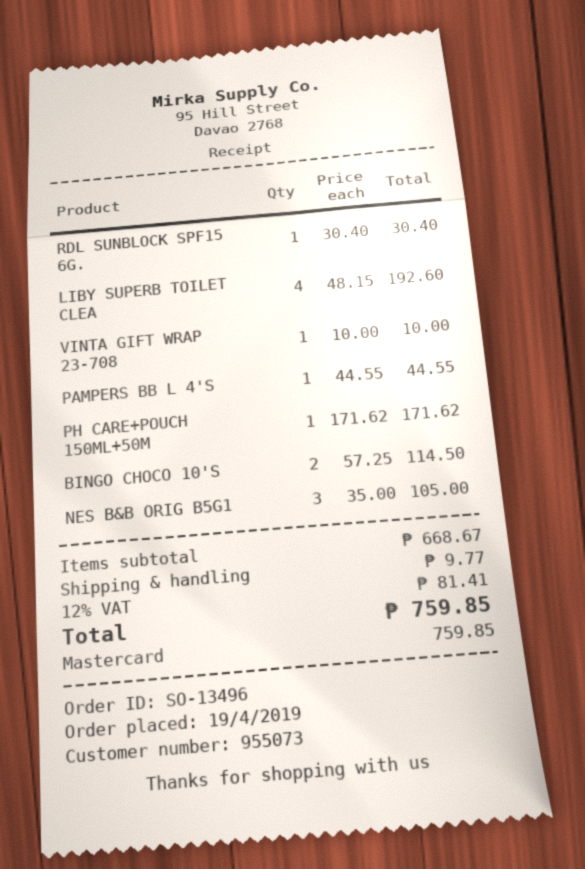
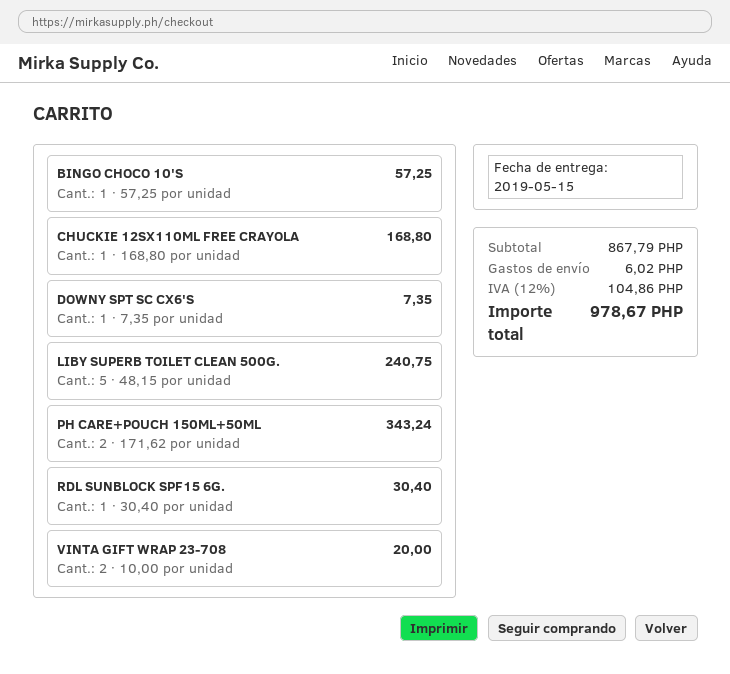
LIBY SUPERB TOILET CLEA: 4 x 48.15 = 192.60 -> 5 x 48.15 = 240.75
VINTA GIFT WRAP 23-708: 1 x 10.00 = 10.00 -> 2 x 10.00 = 20.00
PAMPERS BB L 4'S: 1 x 44.55 = 44.55 -> none
PH CARE+POUCH 150ML+50M: 1 x 171.62 = 171.62 -> 2 x 171.62 = 343.24
BINGO CHOCO 10'S: 2 x 57.25 = 114.50 -> 1 x 57.25 = 57.25
NES B&B ORIG B5G1: 3 x 35.00 = 105.00 -> none
CHUCKIE 12SX110ML FREE CRAYOLA: none -> 1 x 168.80 = 168.80
DOWNY SPT SC CX6'S: none -> 1 x 7.35 = 7.35
subtotal: 668.67 -> 867.79
shipping: 9.77 -> 6.02
tax: 12% = 81.41 -> 12% = 104.86
total: 759.85 -> 978.67

